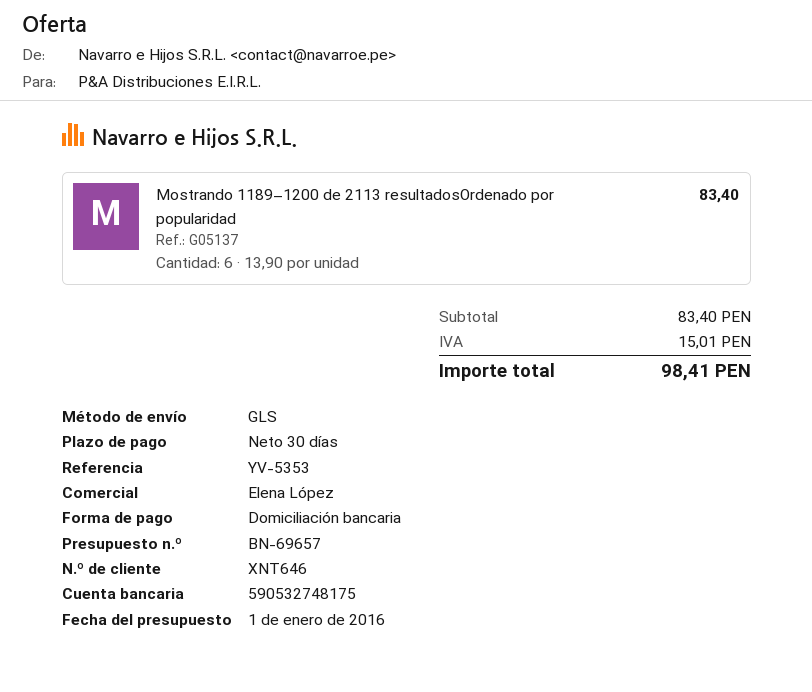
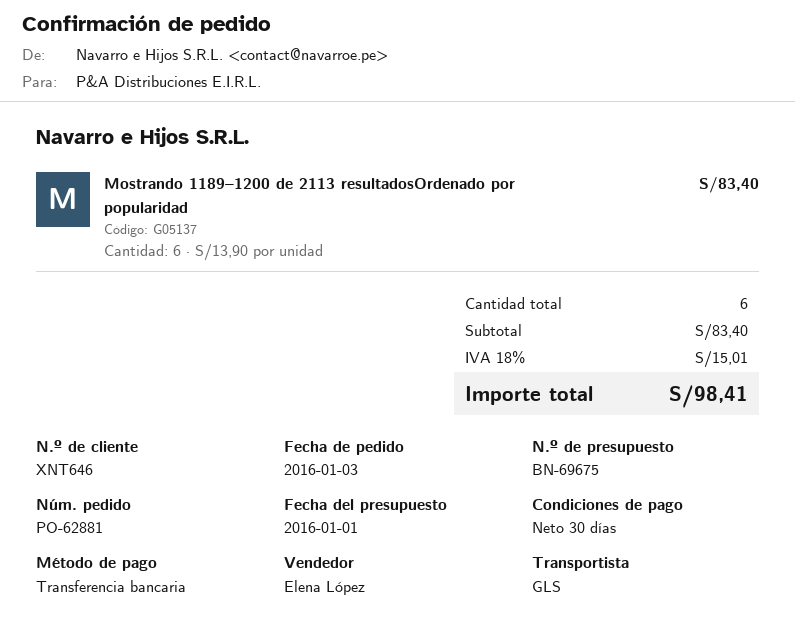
quote number: BN-69657 -> BN-69675
payment method: direct debit -> bank transfer

